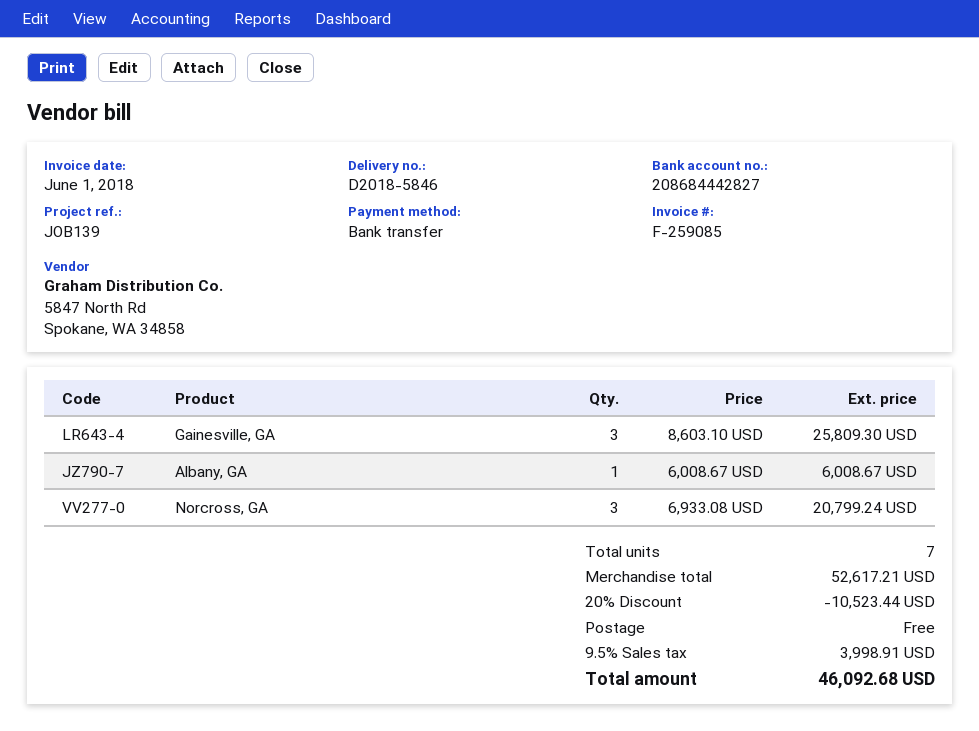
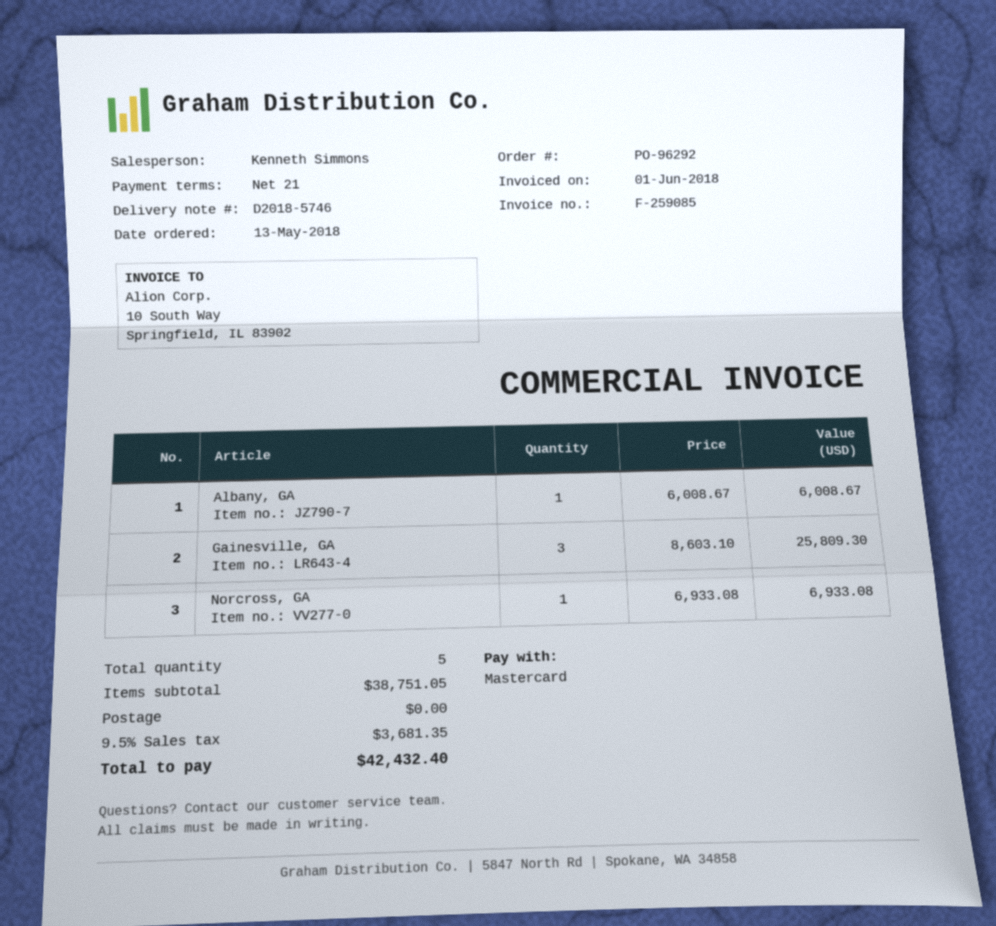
delivery note number: D2018-5846 -> D2018-5746
payment method: bank transfer -> Mastercard
Norcross, GA: 3 x 6933.08 = 20799.24 -> 1 x 6933.08 = 6933.08
total quantity: 7 -> 5
subtotal: 52617.21 -> 38751.05
discount: 20% = 10523.44 -> none
tax: 9.5% = 3998.91 -> 9.5% = 3681.35
total: 46092.68 -> 42432.40

